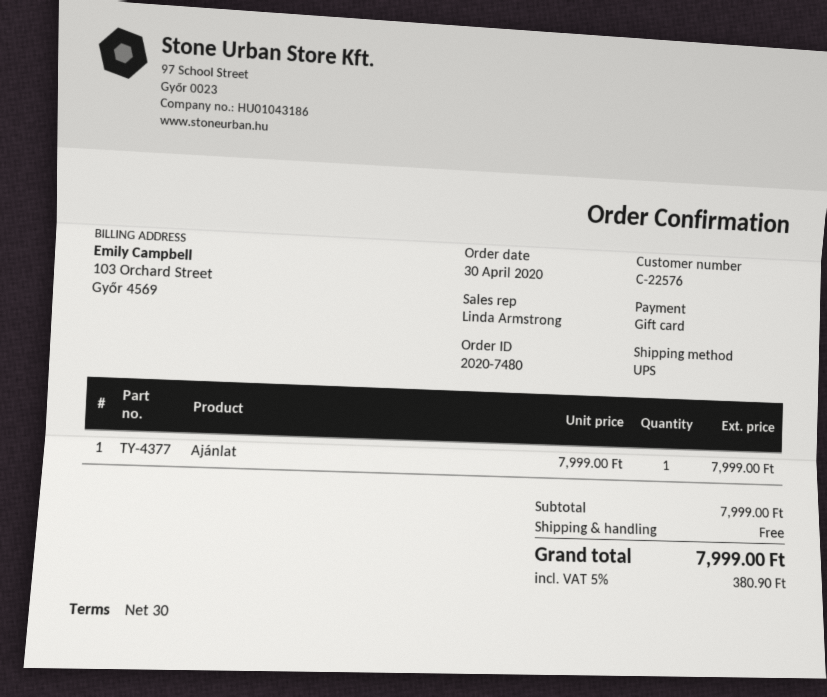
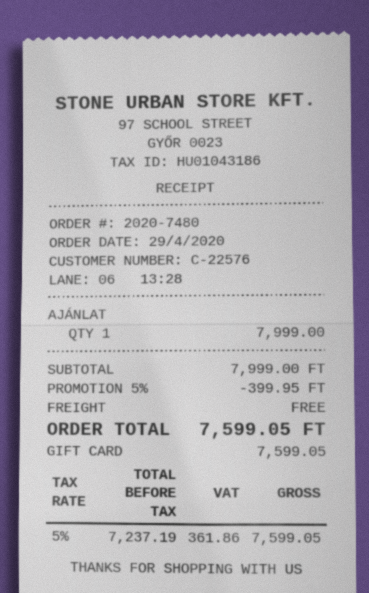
order date: 2020-04-30 -> 2020-04-29
discount: none -> 5% = 399.95
tax: 5% = 380.90 -> 5% = 361.86
total: 7999.00 -> 7599.05

